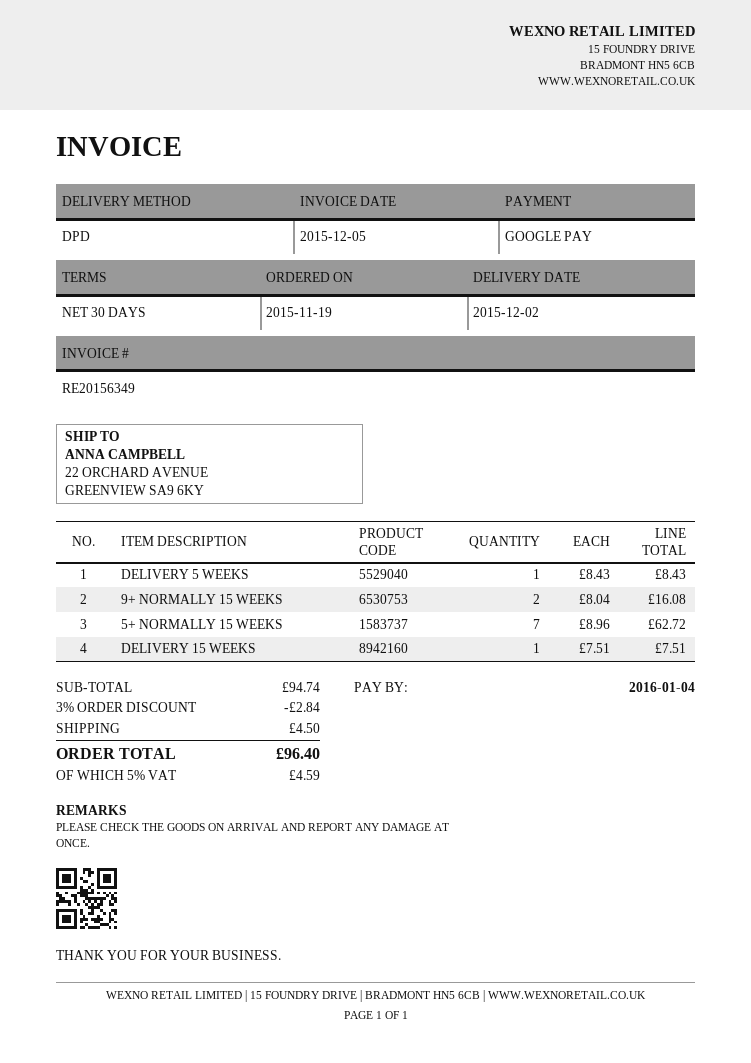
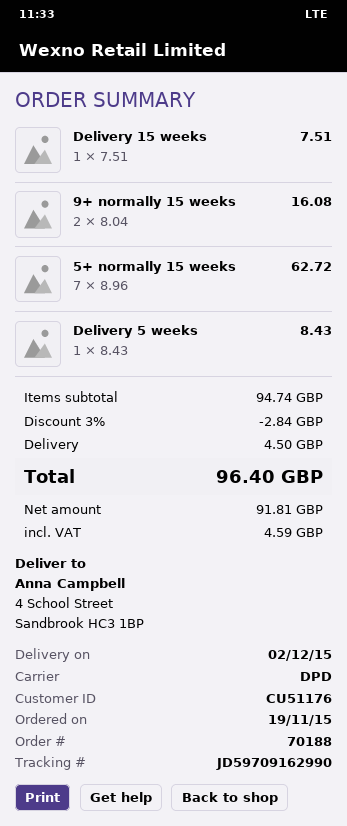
ship to: 22 ORCHARD AVENUE, GREENVIEW SA9 6KY -> 4 School Street, Sandbrook HC3 1BP

